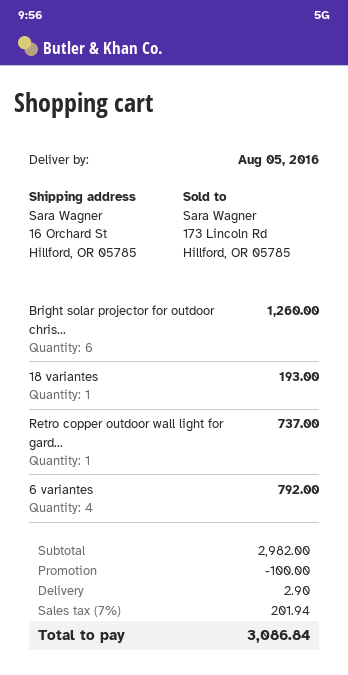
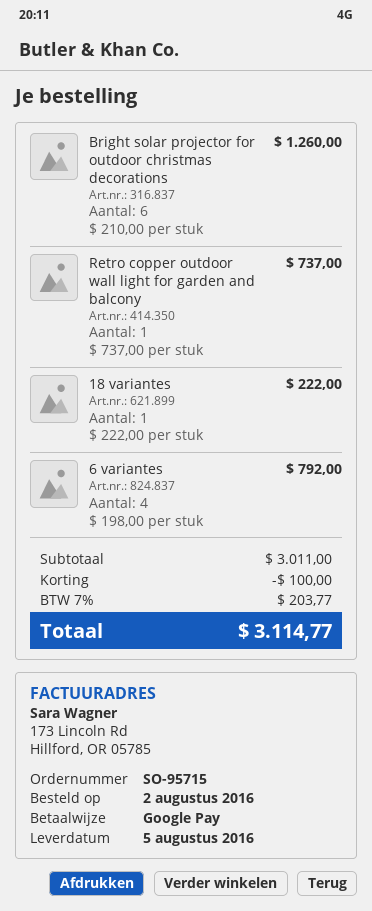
18 variantes: 1 for 193.00 -> 1 for 222.00
subtotal: 2982.00 -> 3011.00
shipping: 2.90 -> none
tax: 7% = 201.94 -> 7% = 203.77
total: 3086.84 -> 3114.77

